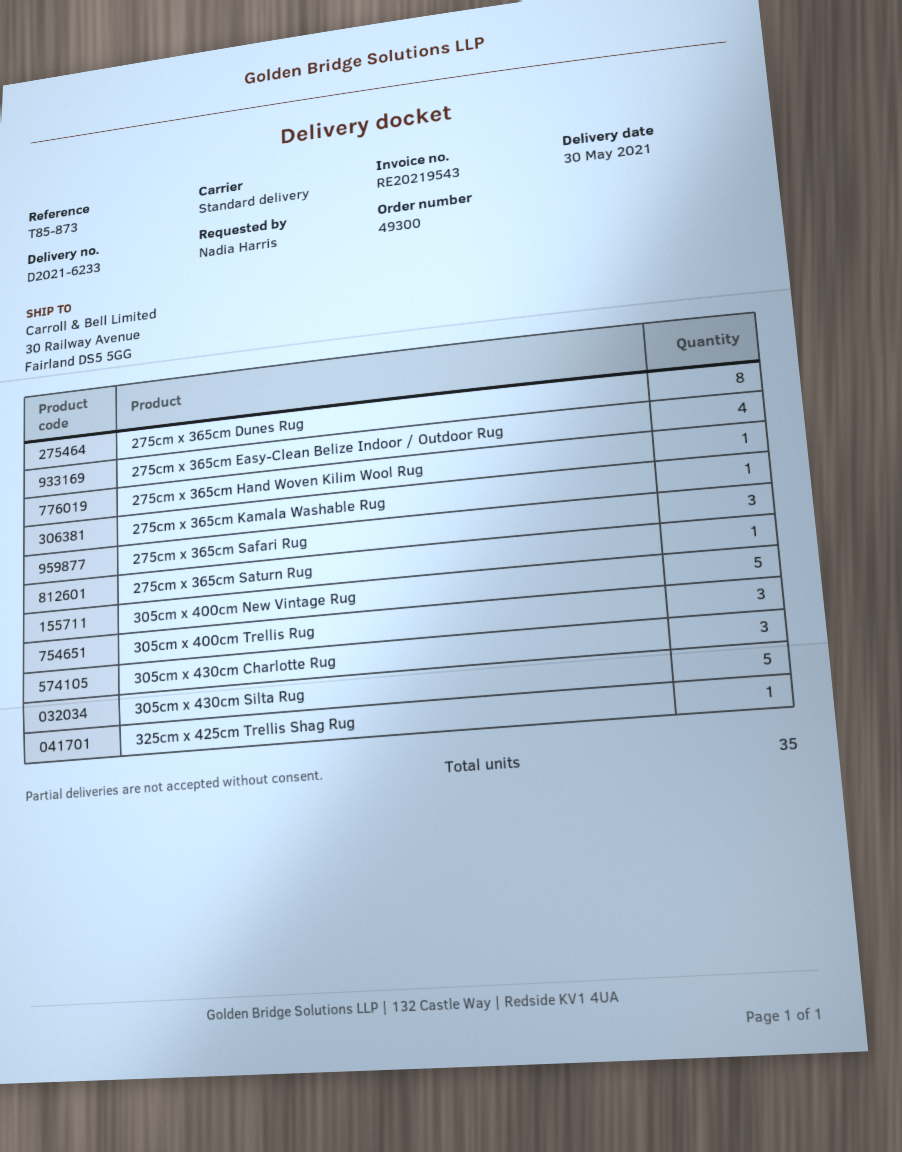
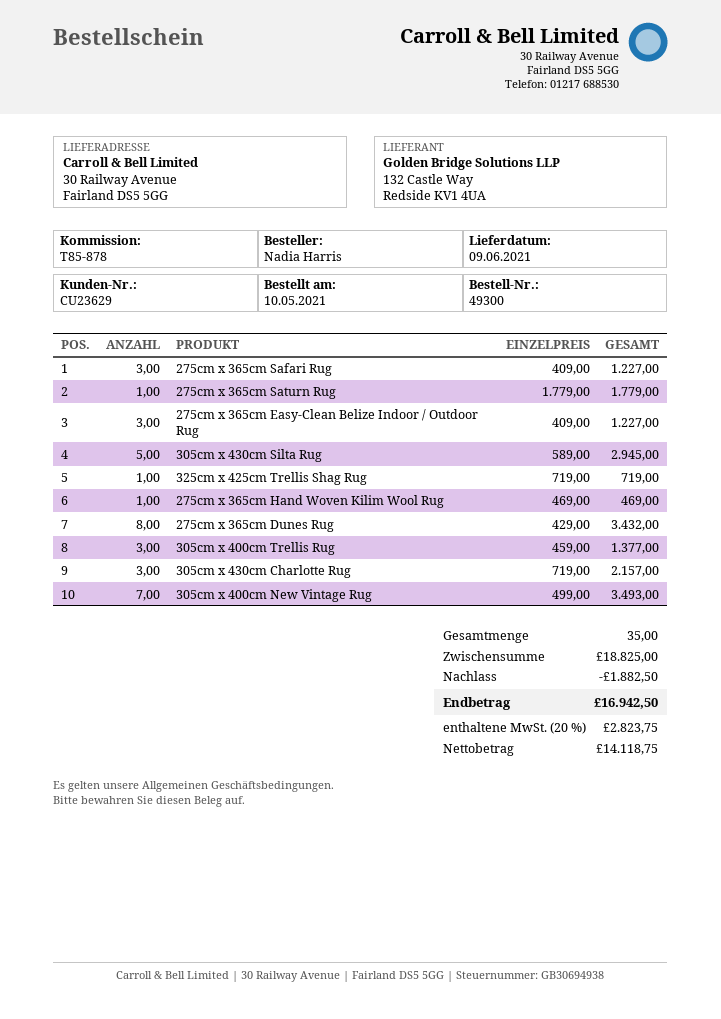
delivery date: 2021-05-30 -> 2021-06-09
reference: T85-873 -> T85-878
275cm x 365cm Easy-Clean Belize Indoor / Outdoor Rug: 4 -> 3
275cm x 365cm Kamala Washable Rug: 1 -> none
305cm x 400cm New Vintage Rug: 5 -> 7

